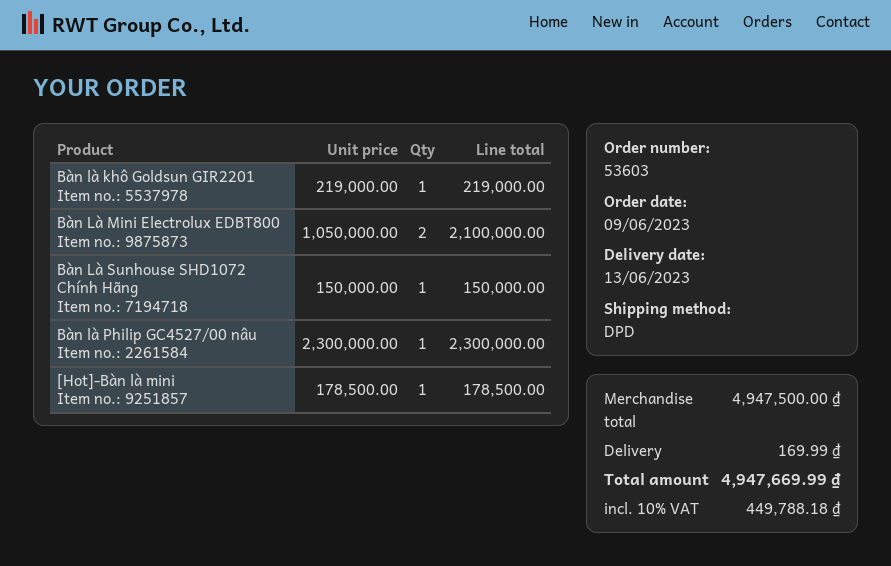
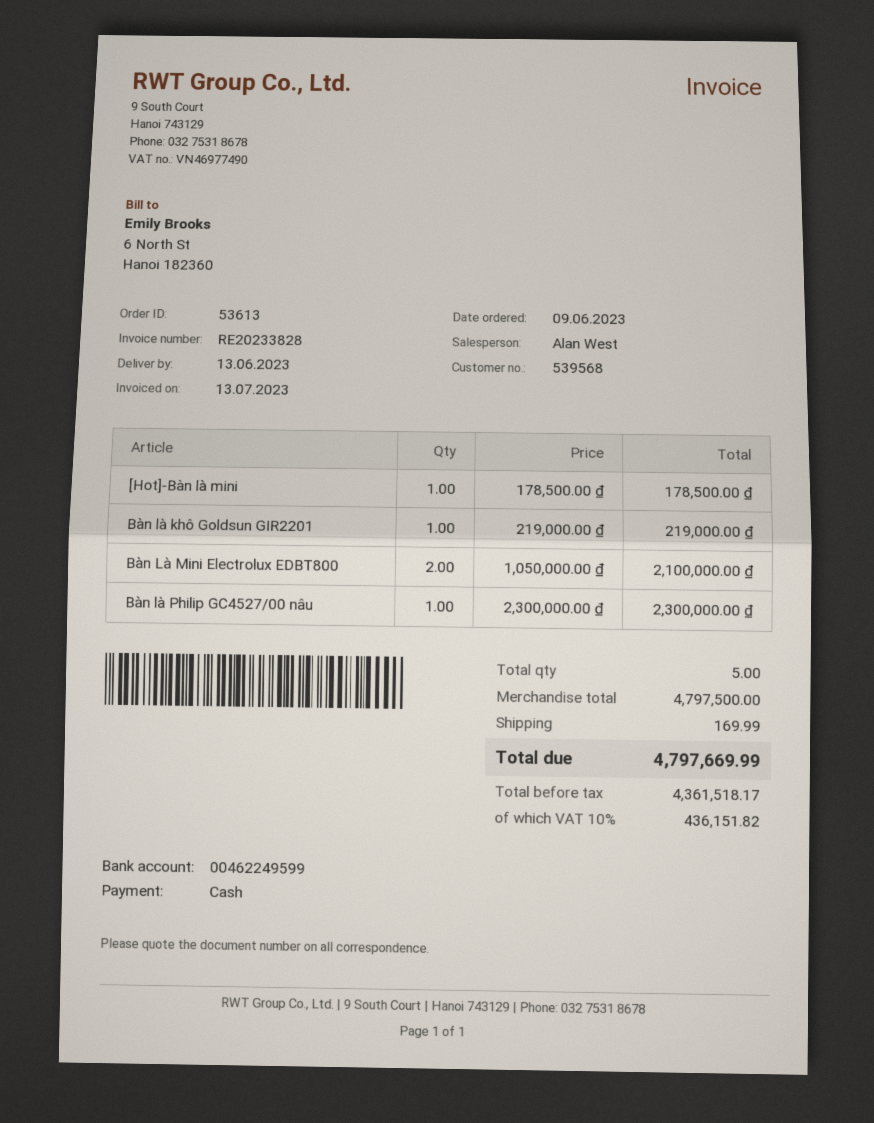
order number: 53603 -> 53613
Bàn Là Sunhouse SHD1072 Chính Hãng: 1 x 150000.00 = 150000.00 -> none
subtotal: 4947500.00 -> 4797500.00
tax: 10% = 449788.18 -> 10% = 436151.82
total: 4947669.99 -> 4797669.99

